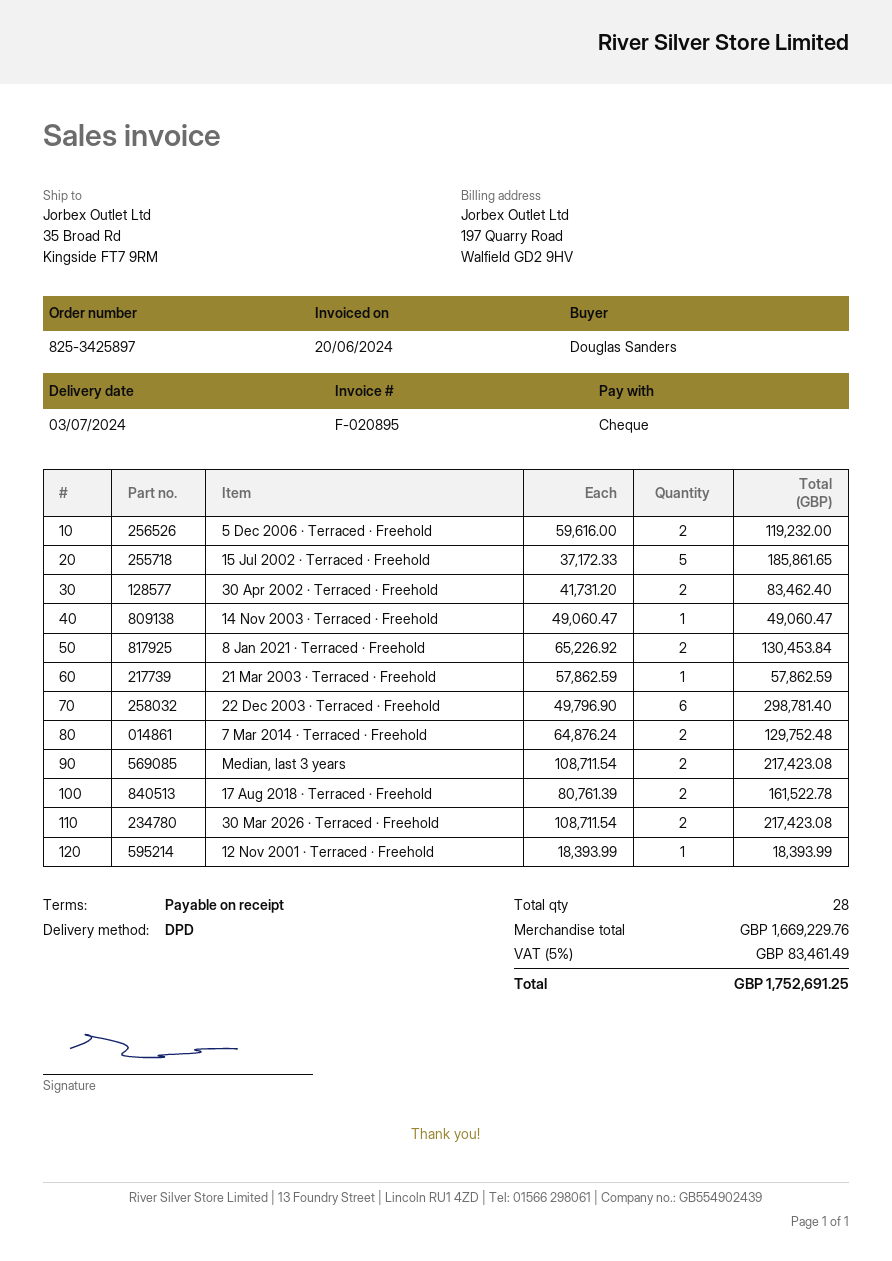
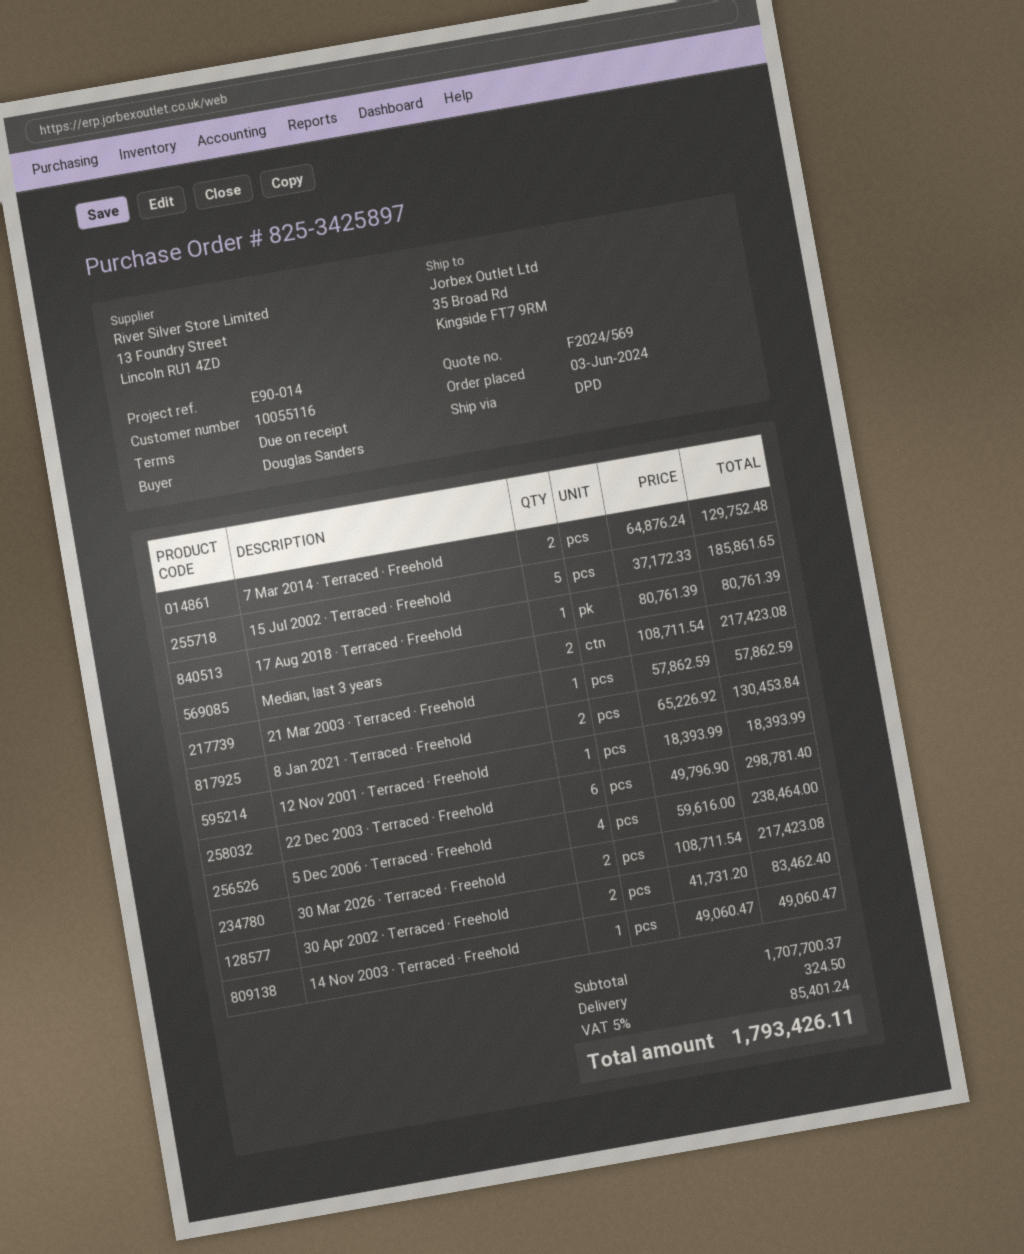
5 Dec 2006 · Terraced · Freehold: 2 x 59616.00 = 119232.00 -> 4 x 59616.00 = 238464.00
17 Aug 2018 · Terraced · Freehold: 2 x 80761.39 = 161522.78 -> 1 x 80761.39 = 80761.39
subtotal: 1669229.76 -> 1707700.37
shipping: none -> 324.50
tax: 5% = 83461.49 -> 5% = 85401.24
total: 1752691.25 -> 1793426.11

